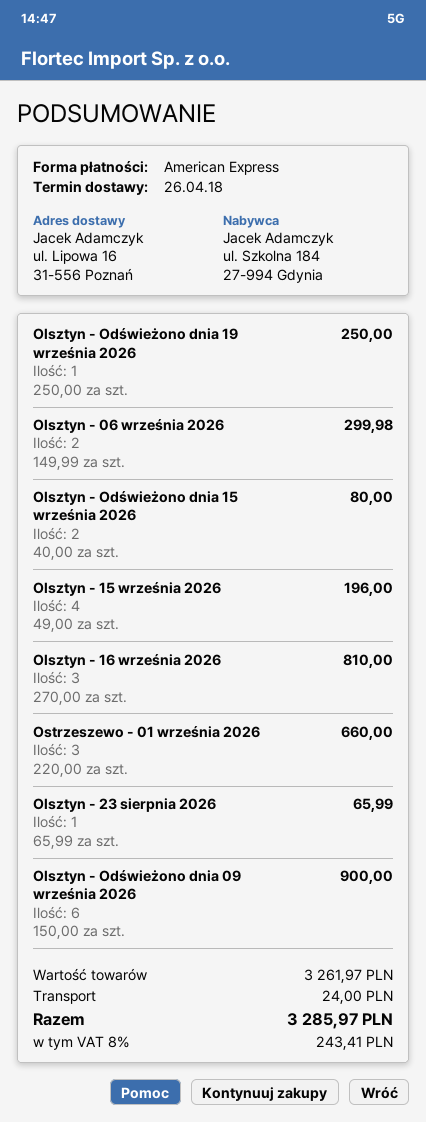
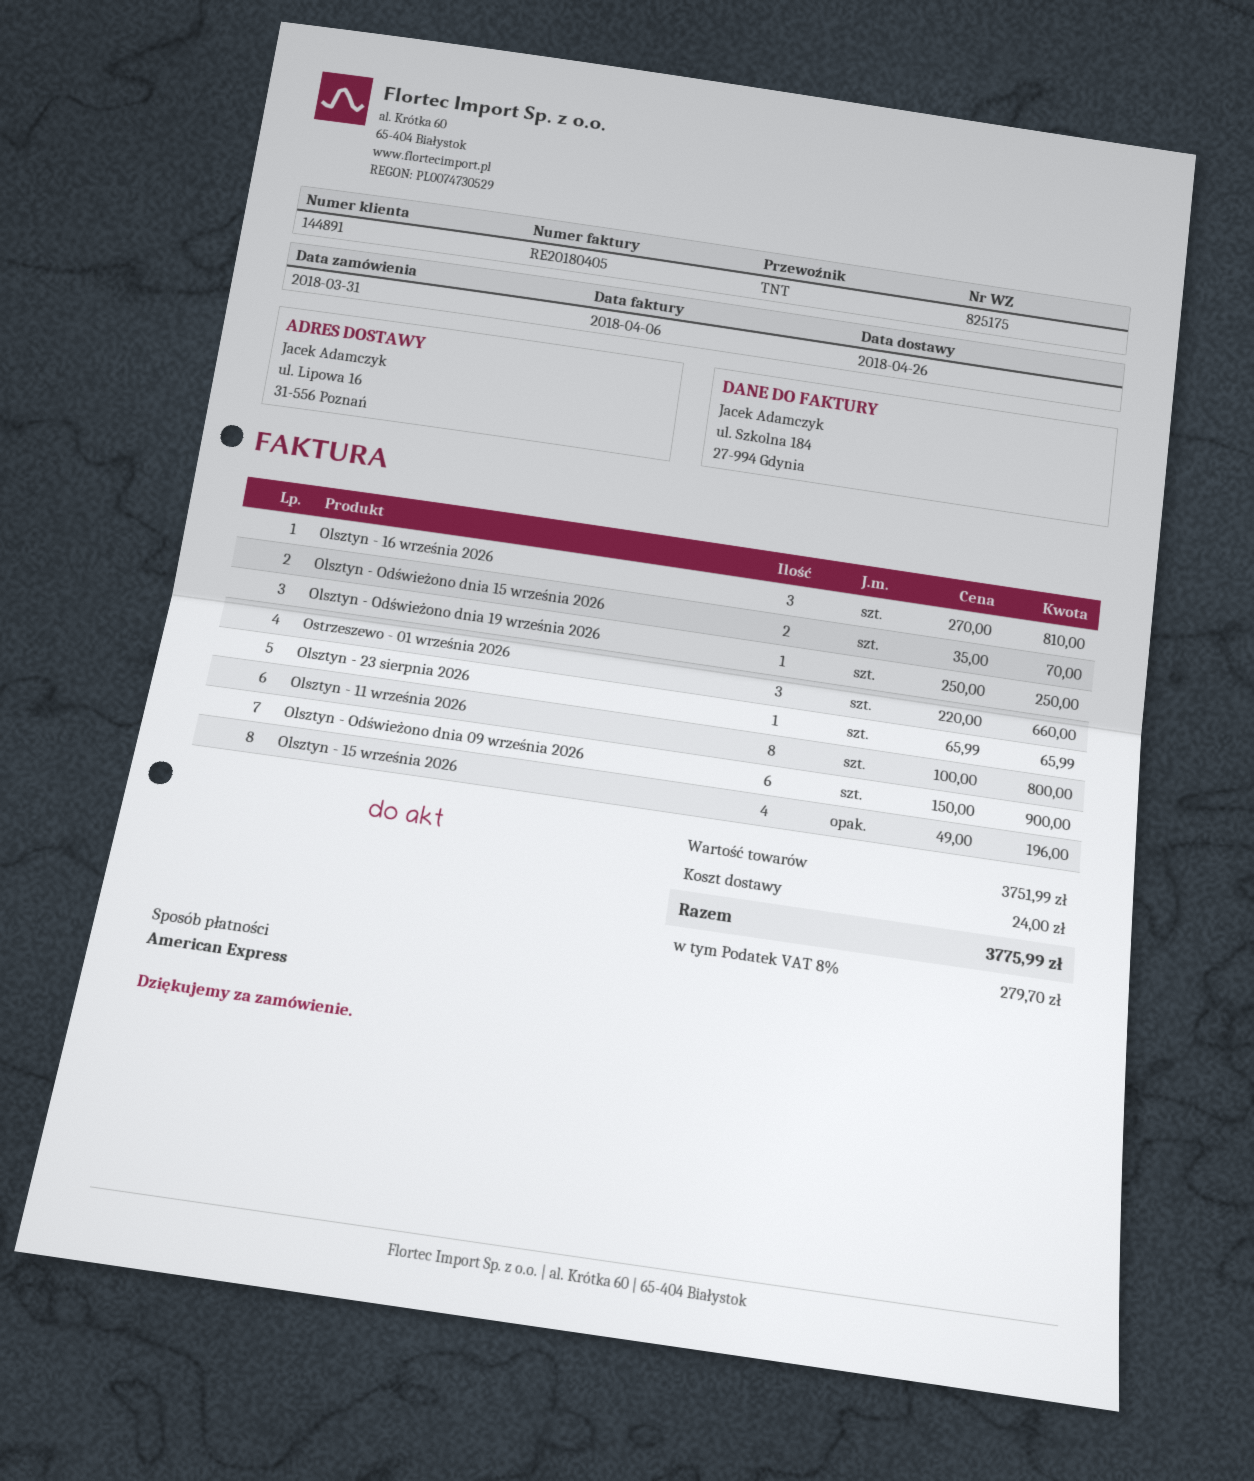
Olsztyn - 06 września 2026: 2 x 149.99 = 299.98 -> none
Olsztyn - Odświeżono dnia 15 września 2026: 2 x 40.00 = 80.00 -> 2 x 35.00 = 70.00
Olsztyn - 11 września 2026: none -> 8 x 100.00 = 800.00
subtotal: 3261.97 -> 3751.99
tax: 8% = 243.41 -> 8% = 279.70
total: 3285.97 -> 3775.99

